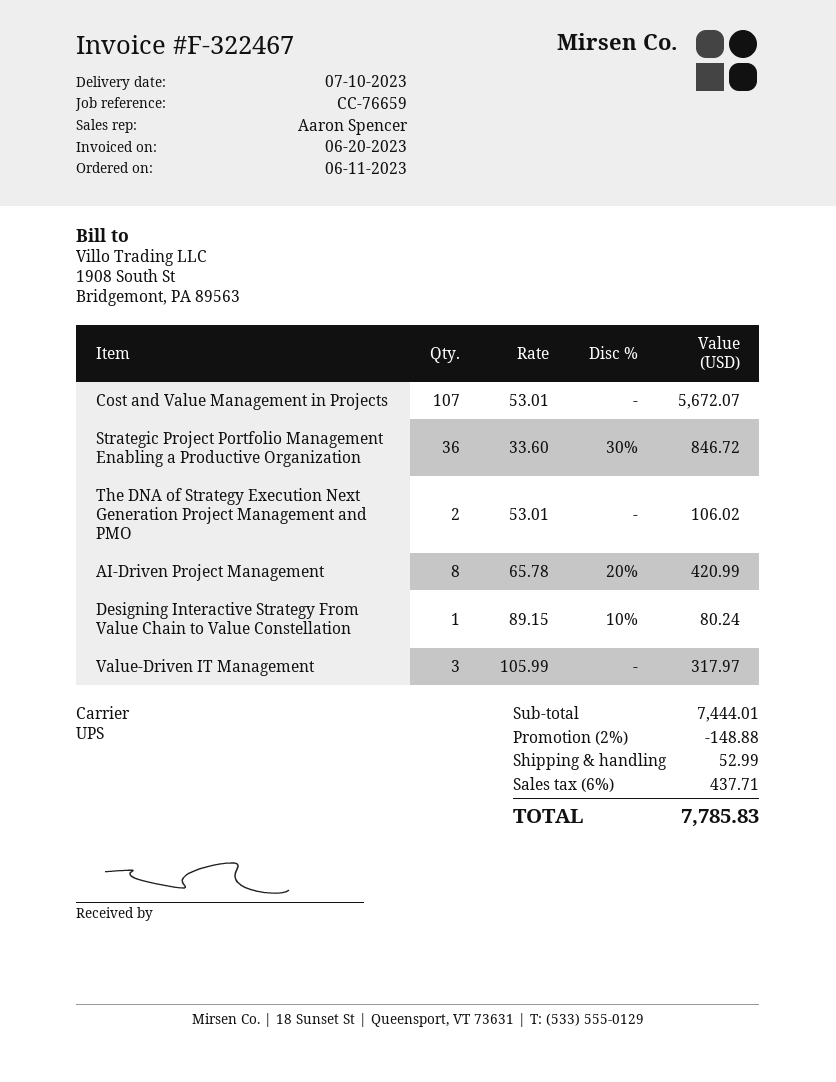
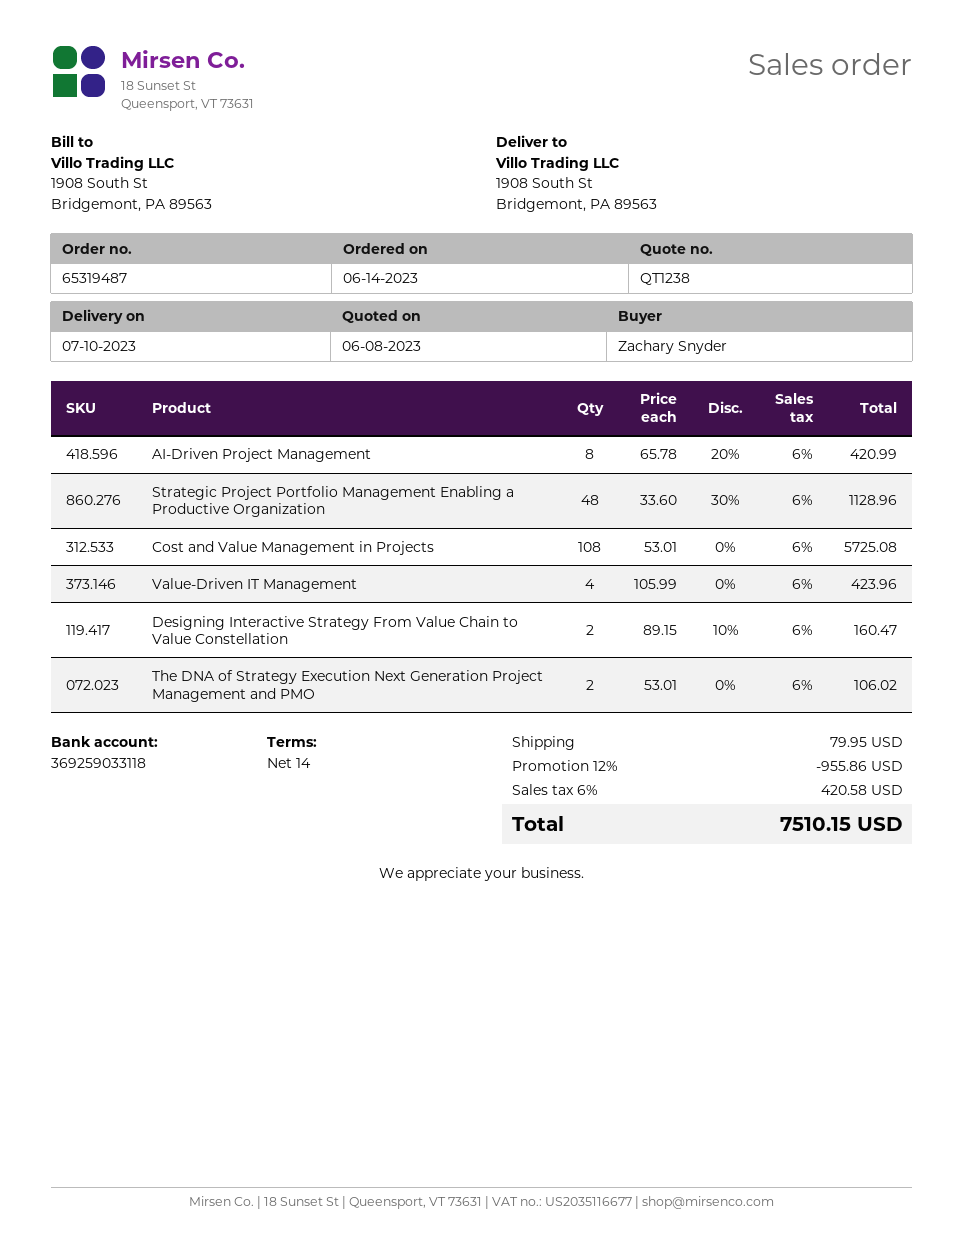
order date: 2023-06-11 -> 2023-06-14
Cost and Value Management in Projects: 107 x 53.01 = 5672.07 -> 108 x 53.01 = 5725.08
Strategic Project Portfolio Management Enabling a Productive Organization: 36 x 33.60 - 30% = 846.72 -> 48 x 33.60 - 30% = 1128.96
Designing Interactive Strategy From Value Chain to Value Constellation: 1 x 89.15 - 10% = 80.24 -> 2 x 89.15 - 10% = 160.47
Value-Driven IT Management: 3 x 105.99 = 317.97 -> 4 x 105.99 = 423.96
discount: 2% = 148.88 -> 12% = 955.86
shipping: 52.99 -> 79.95
tax: 6% = 437.71 -> 6% = 420.58
total: 7785.83 -> 7510.15

